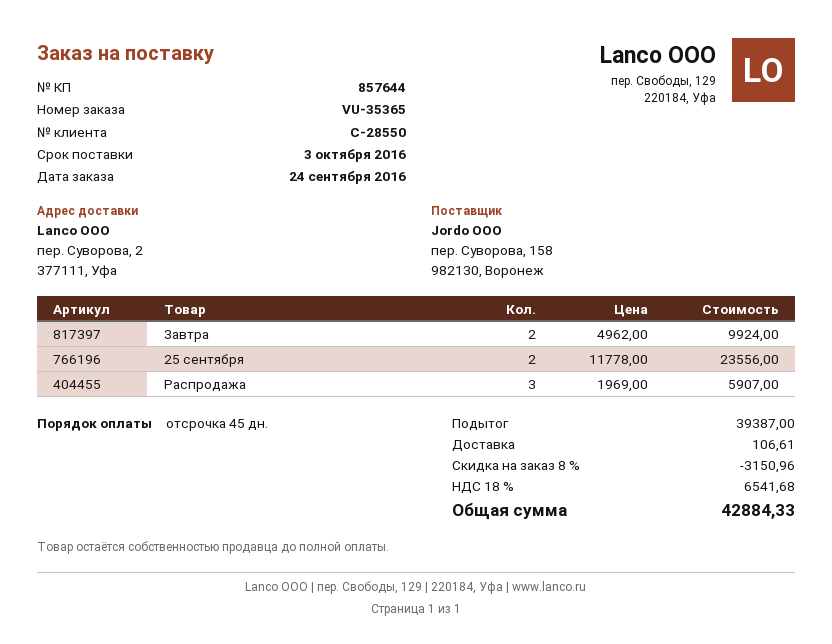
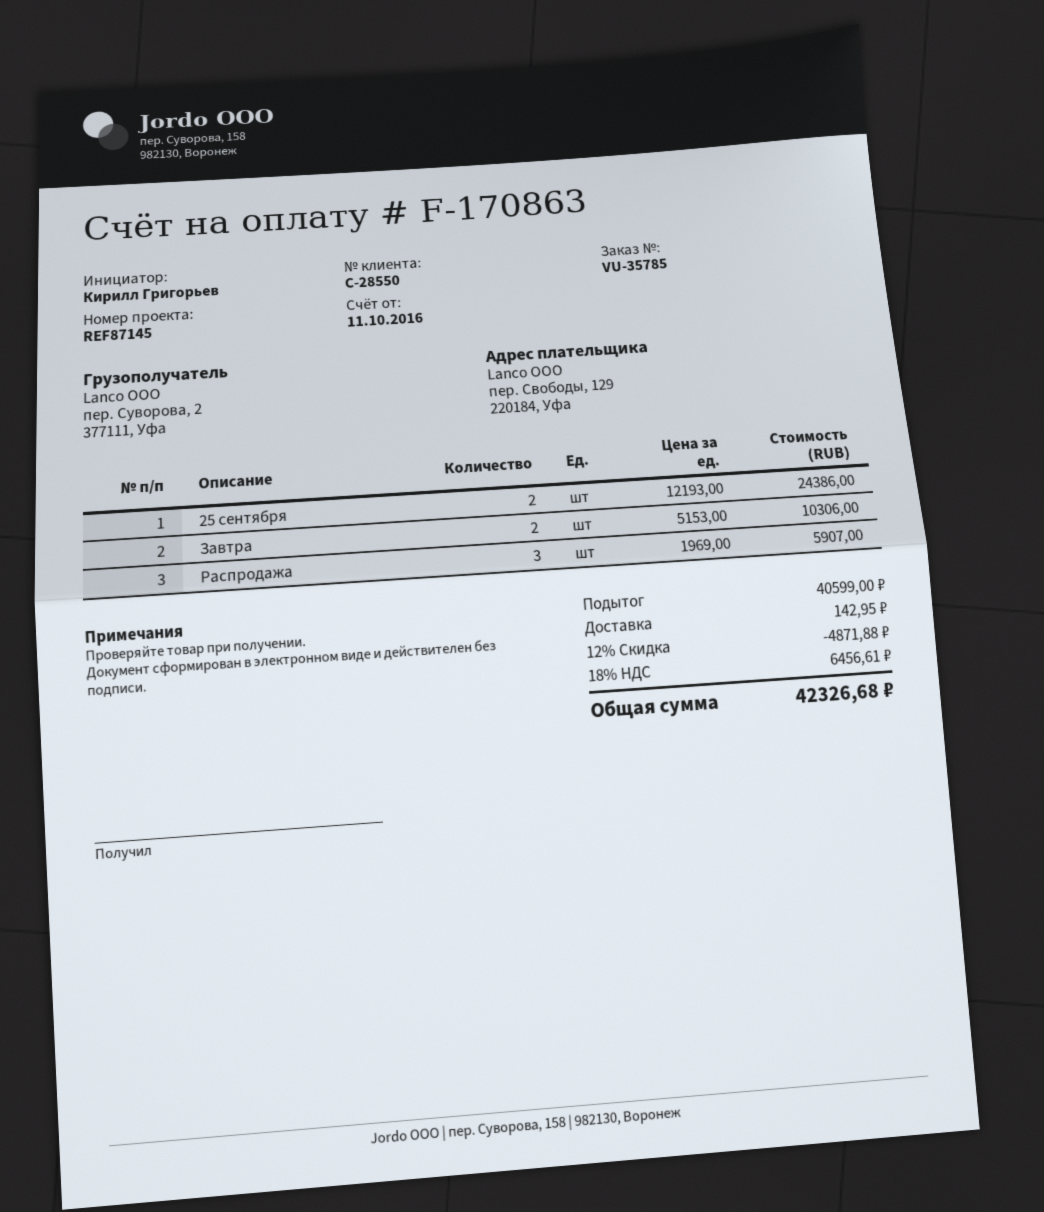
order number: VU-35365 -> VU-35785
Завтра: 2 x 4962.00 = 9924.00 -> 2 x 5153.00 = 10306.00
25 сентября: 2 x 11778.00 = 23556.00 -> 2 x 12193.00 = 24386.00
subtotal: 39387.00 -> 40599.00
discount: 8% = 3150.96 -> 12% = 4871.88
shipping: 106.61 -> 142.95
tax: 18% = 6541.68 -> 18% = 6456.61
total: 42884.33 -> 42326.68

